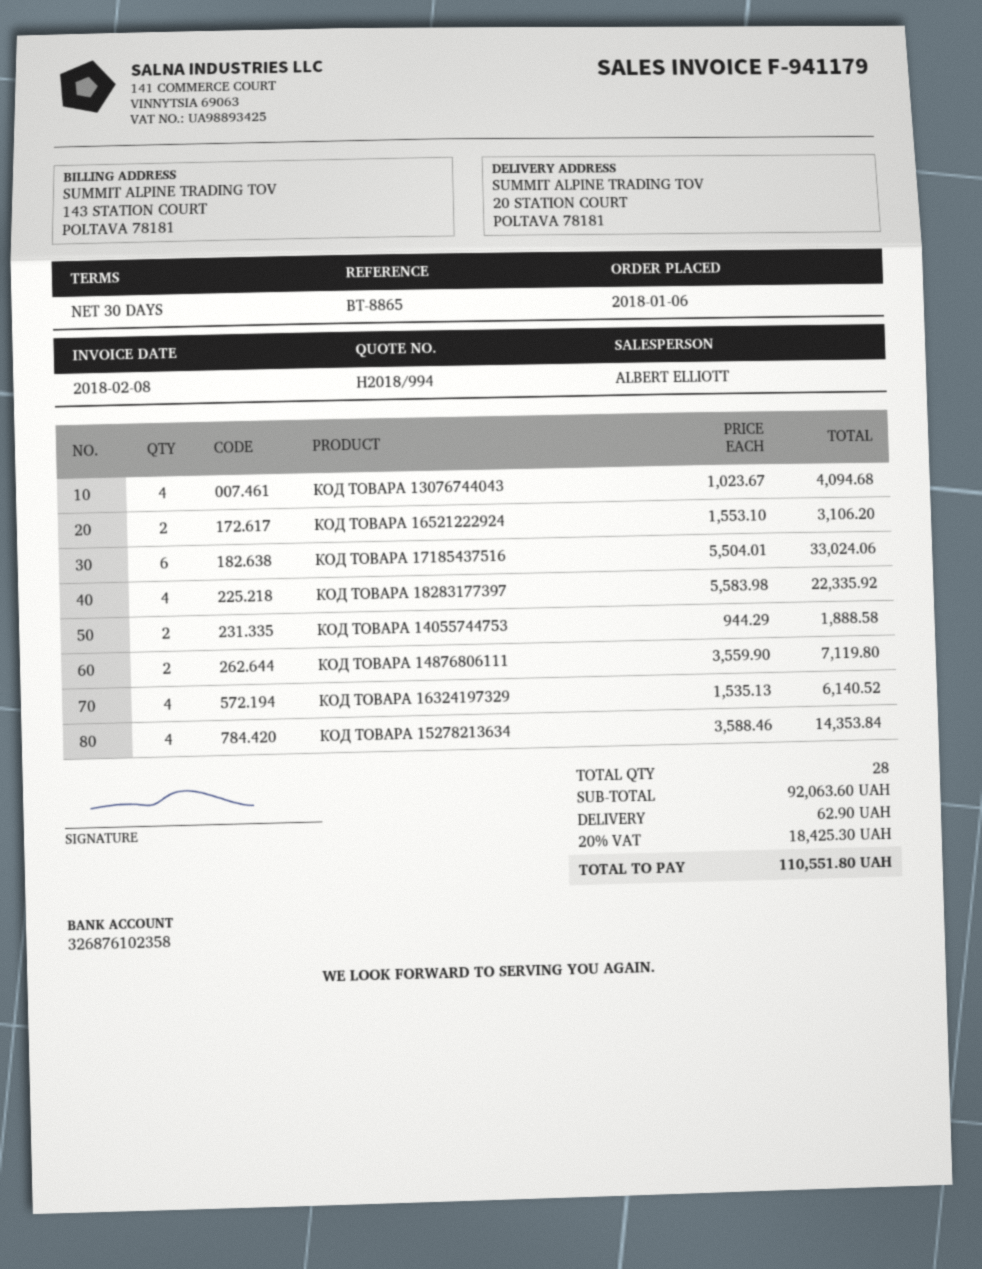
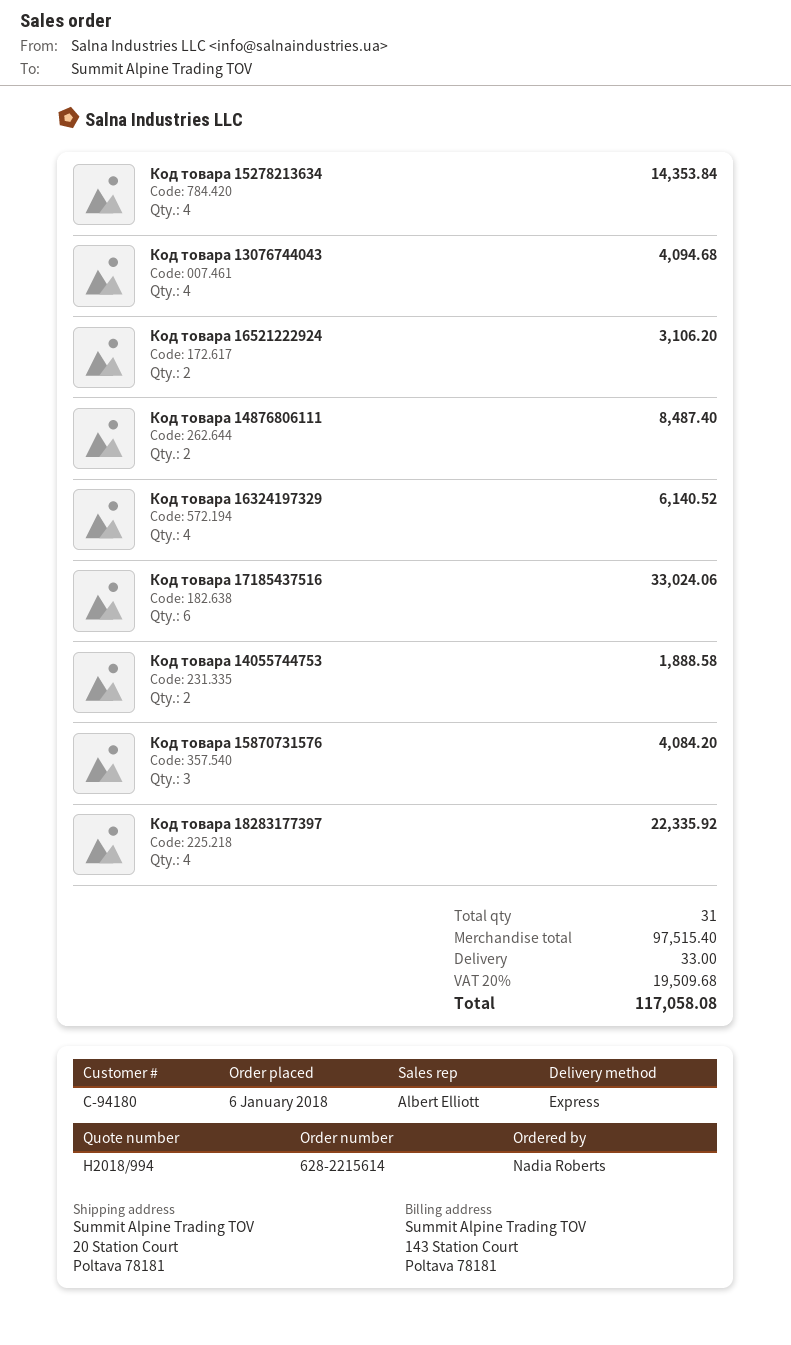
КОД ТОВАРА 14876806111: 2 for 7119.80 -> 2 for 8487.40
Код товара 15870731576: none -> 3 for 4084.20
total quantity: 28 -> 31
subtotal: 92063.60 -> 97515.40
shipping: 62.90 -> 33.00
tax: 20% = 18425.30 -> 20% = 19509.68
total: 110551.80 -> 117058.08

